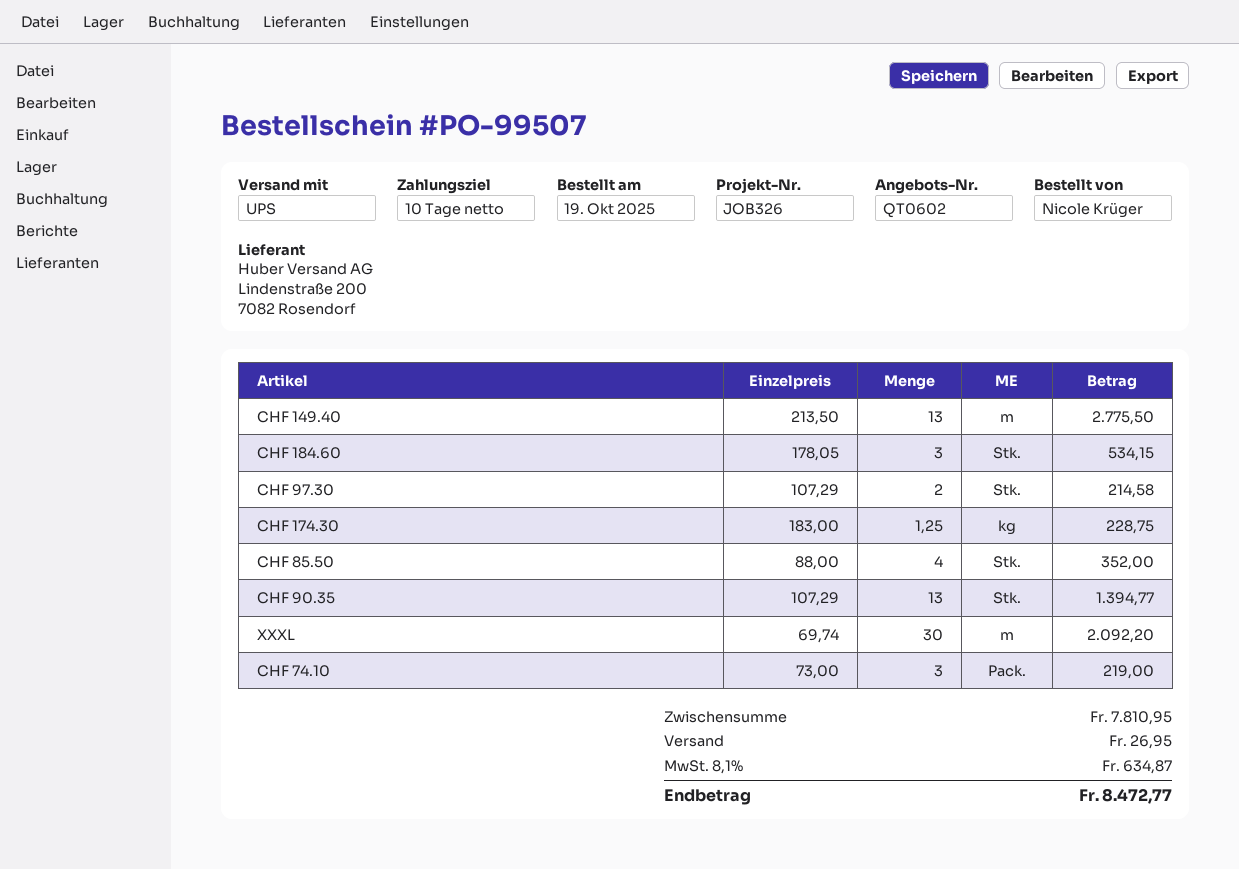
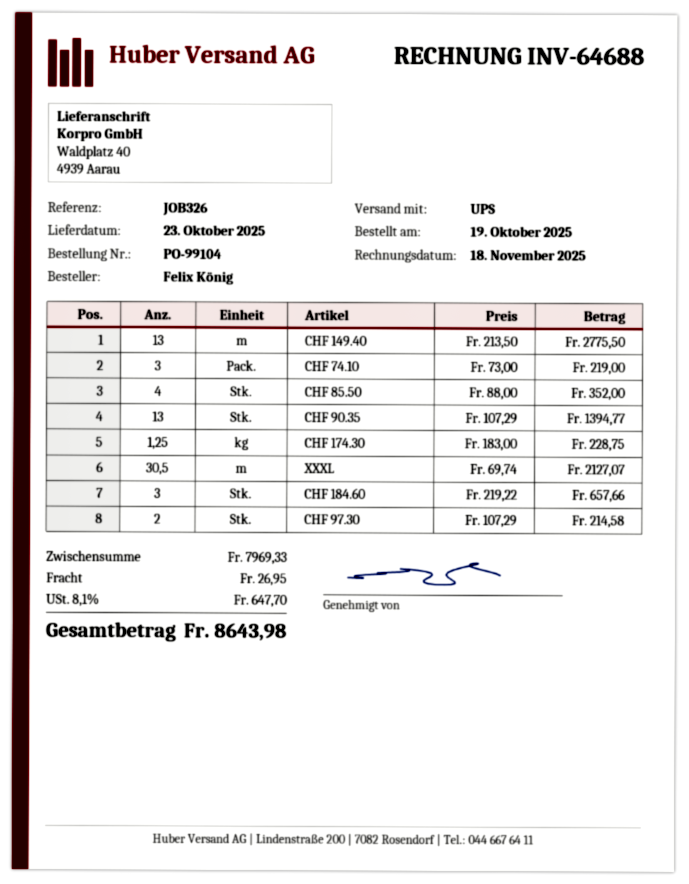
order number: PO-99507 -> PO-99104
ordered by: Nicole Krüger -> Felix König
CHF 184.60: 3 x 178.05 = 534.15 -> 3 x 219.22 = 657.66
XXXL: 30 x 69.74 = 2092.20 -> 30.5 x 69.74 = 2127.07
subtotal: 7810.95 -> 7969.33
tax: 8.1% = 634.87 -> 8.1% = 647.70
total: 8472.77 -> 8643.98

